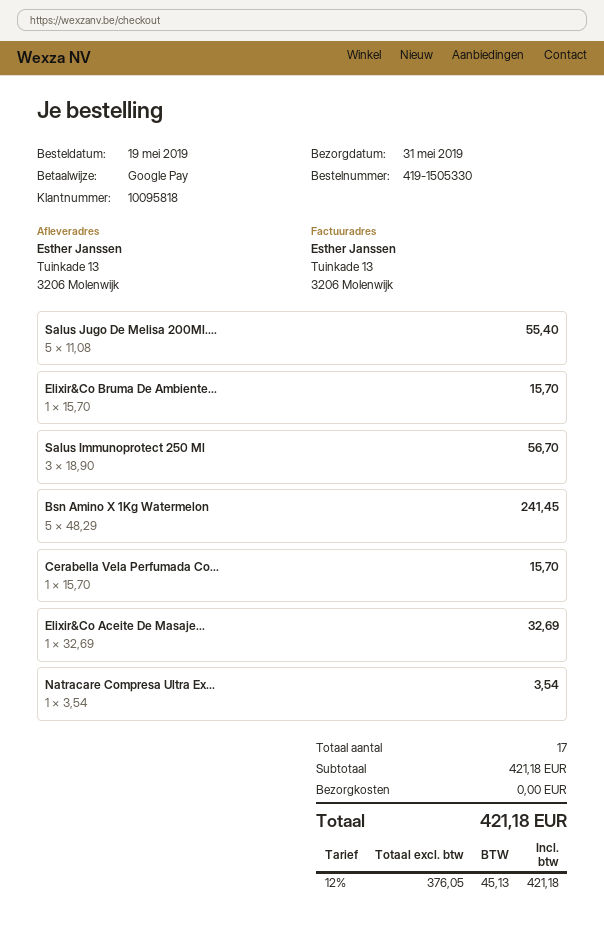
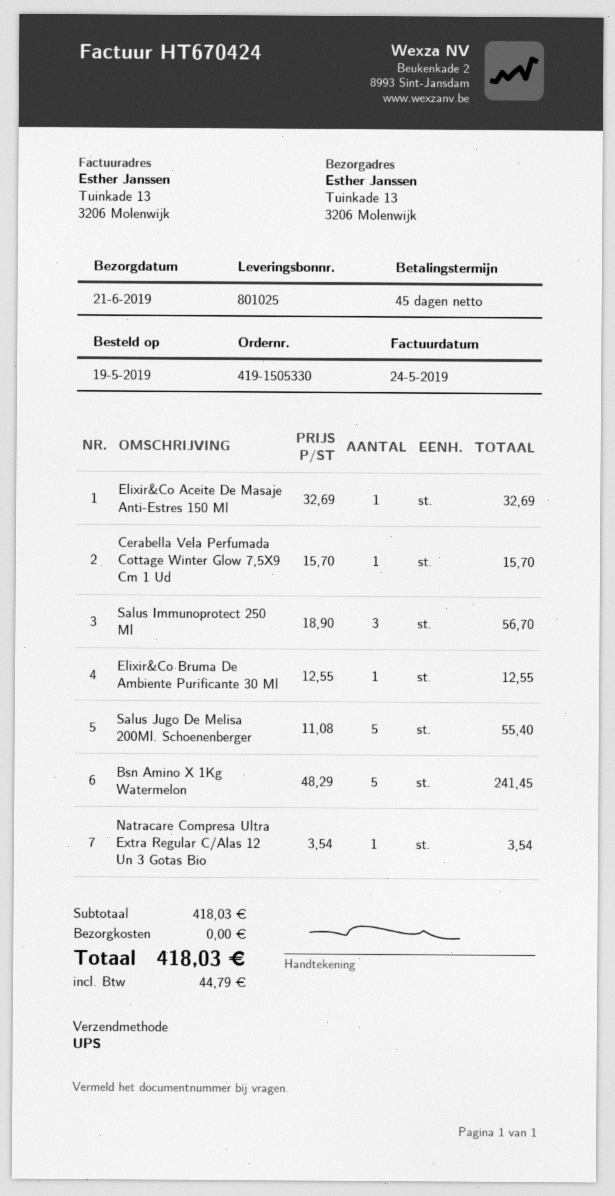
delivery date: 2019-05-31 -> 2019-06-21
Elixir&Co Bruma De Ambiente...: 1 x 15.70 = 15.70 -> 1 x 12.55 = 12.55
subtotal: 421.18 -> 418.03
tax: 45.13 -> 44.79
total: 421.18 -> 418.03

